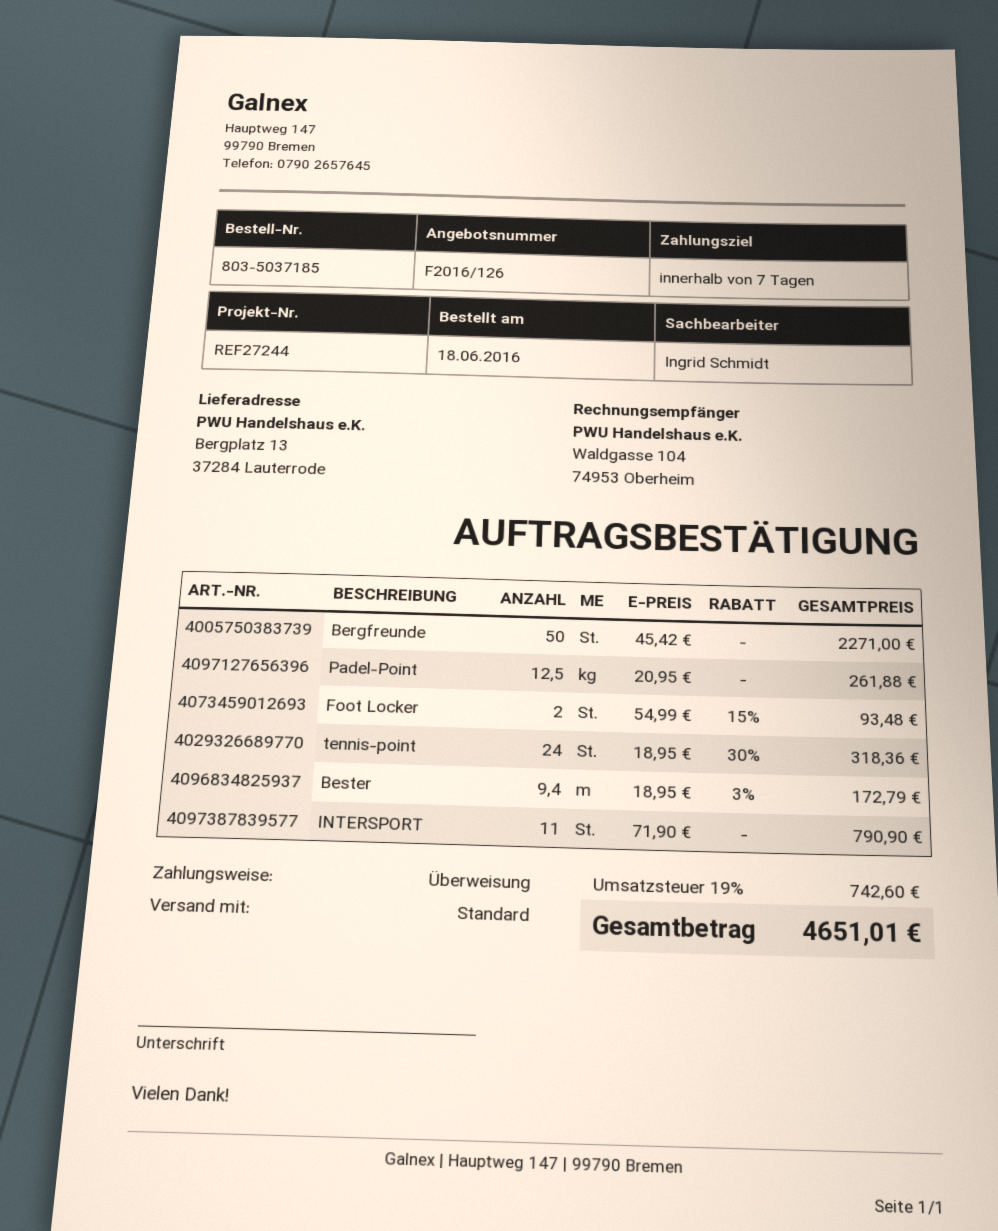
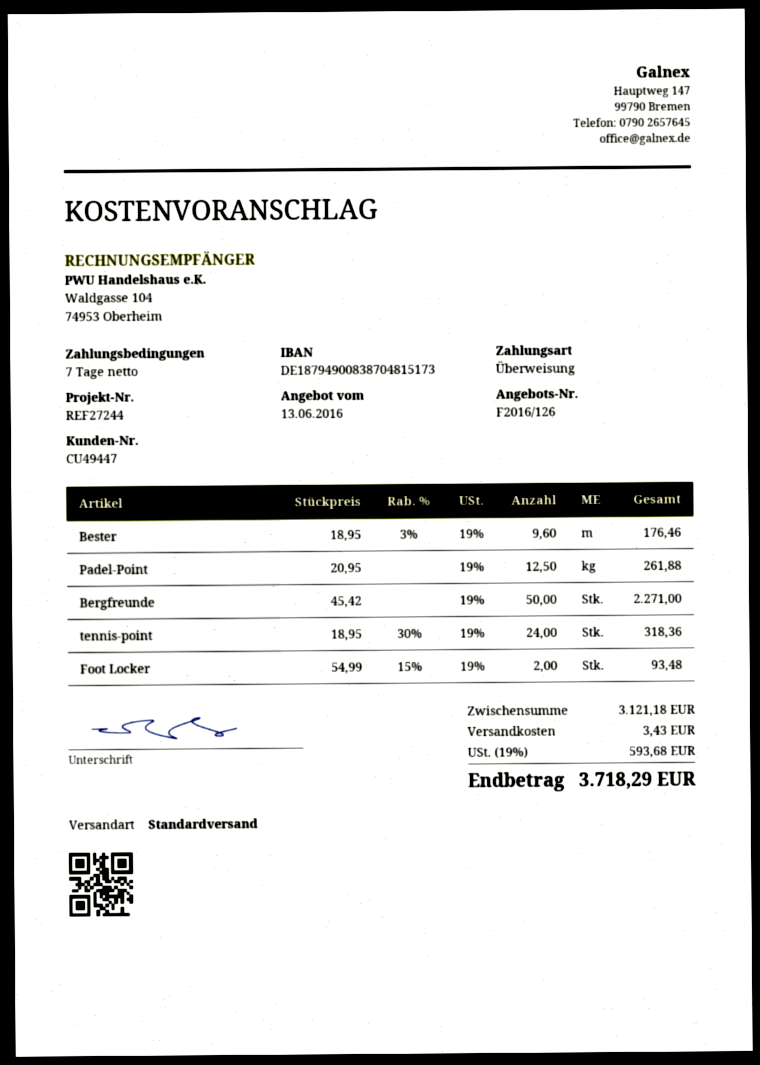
Bester: 9.4 x 18.95 - 3% = 172.79 -> 9.6 x 18.95 - 3% = 176.46
INTERSPORT: 11 x 71.90 = 790.90 -> none
shipping: none -> 3.43
tax: 19% = 742.60 -> 19% = 593.68
total: 4651.01 -> 3718.29

